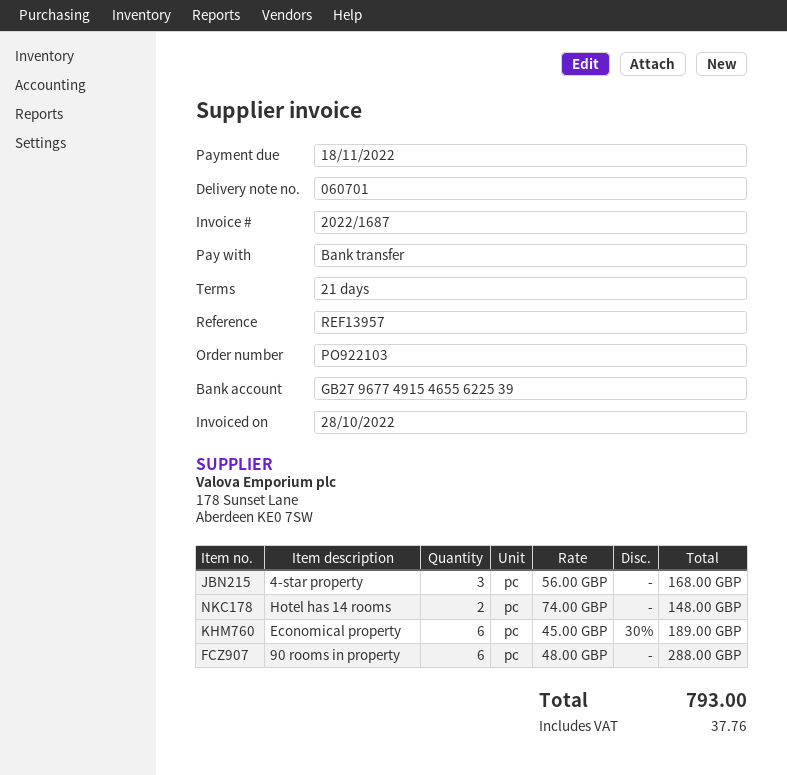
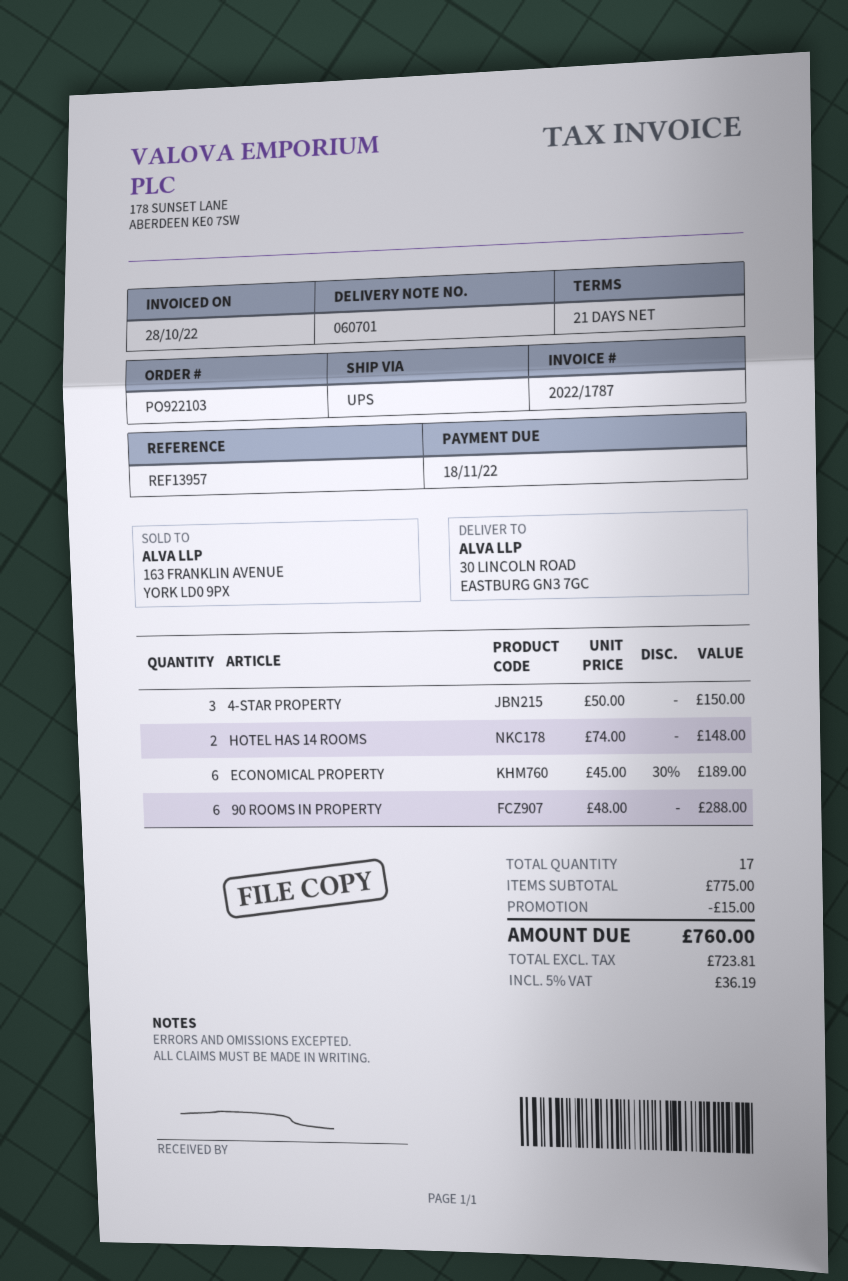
invoice number: 2022/1687 -> 2022/1787
4-star property: 3 x 56.00 = 168.00 -> 3 x 50.00 = 150.00
discount: none -> 15.00
tax: 37.76 -> 36.19
total: 793.00 -> 760.00

